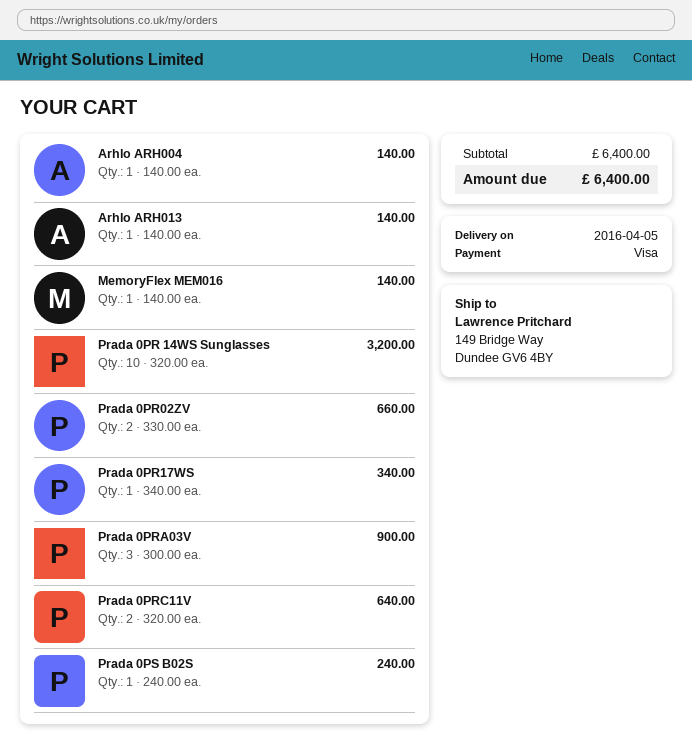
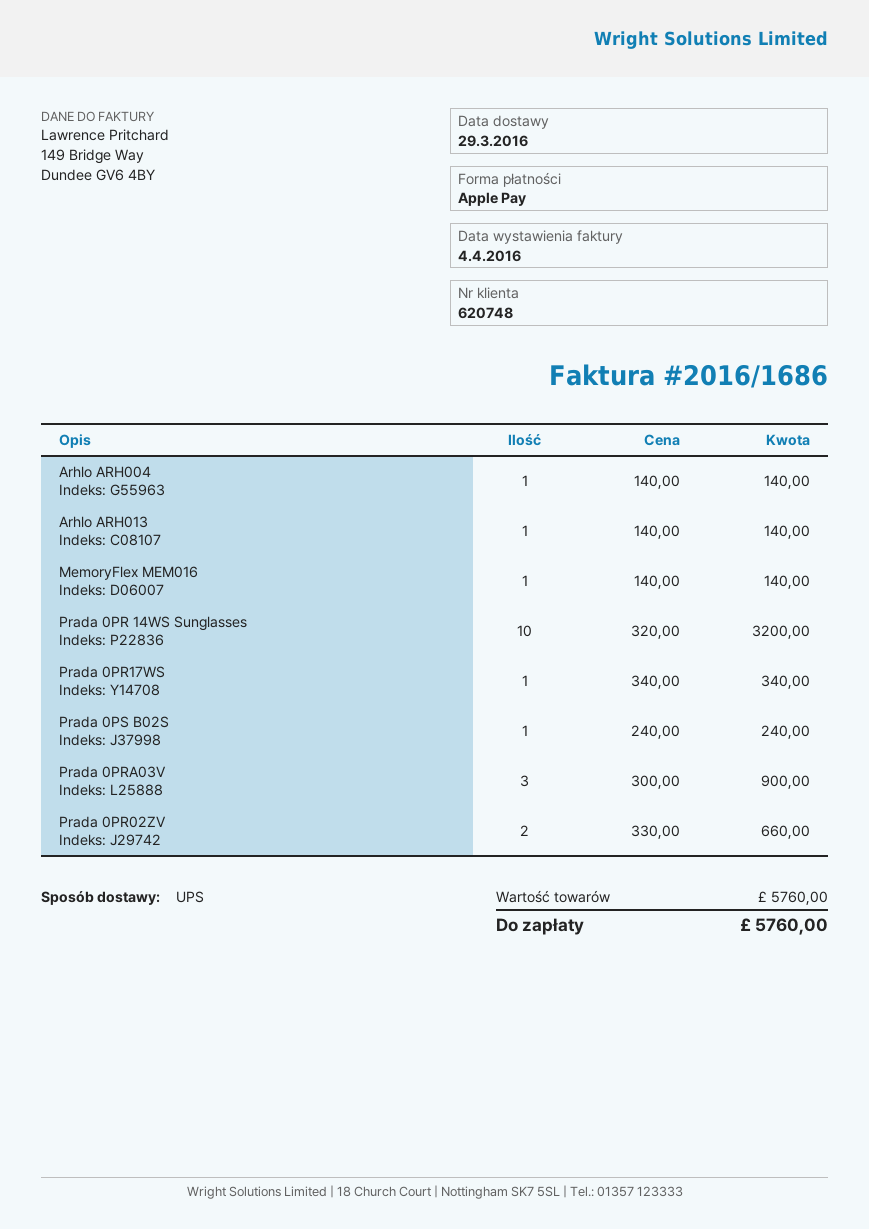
delivery date: 2016-04-05 -> 2016-03-29
payment method: Visa -> Apple Pay
Prada 0PRC11V: 2 x 320.00 = 640.00 -> none
subtotal: 6400.00 -> 5760.00
total: 6400.00 -> 5760.00

